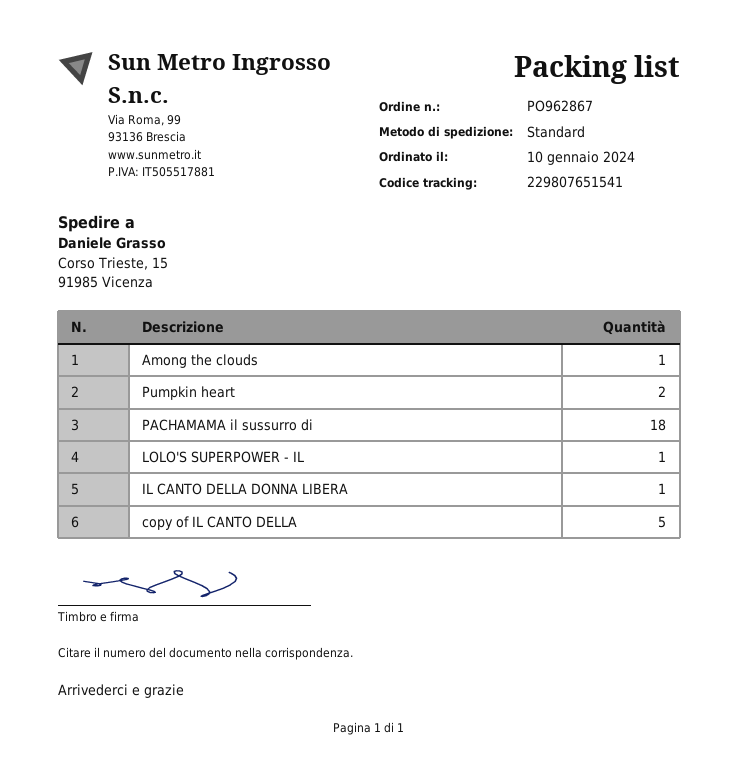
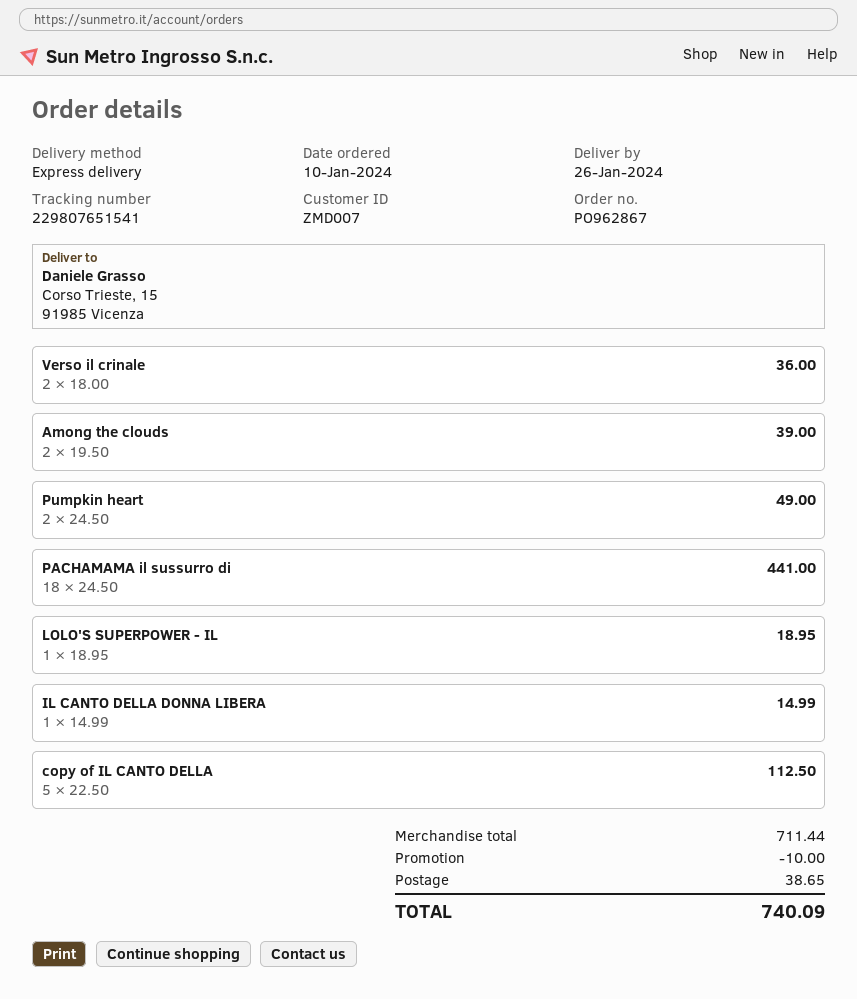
shipping method: standard -> express
Among the clouds: 1 -> 2
Verso il crinale: none -> 2

